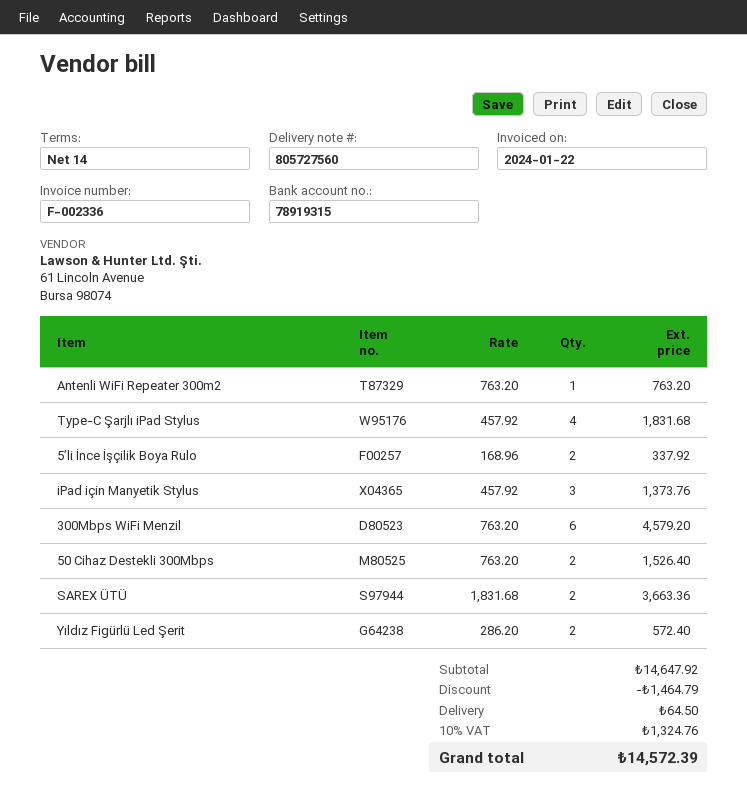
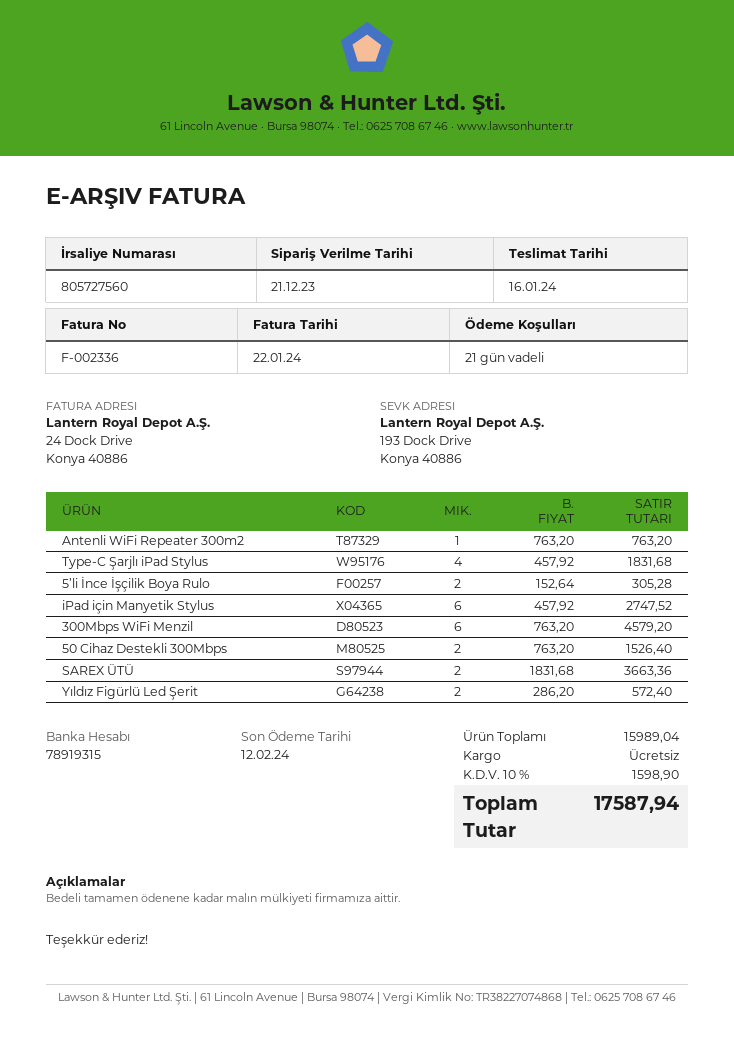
payment terms: 14 days -> 21 days
5’li İnce İşçilik Boya Rulo: 2 x 168.96 = 337.92 -> 2 x 152.64 = 305.28
iPad için Manyetik Stylus: 3 x 457.92 = 1373.76 -> 6 x 457.92 = 2747.52
subtotal: 14647.92 -> 15989.04
discount: 1464.79 -> none
shipping: 64.50 -> 0.00
tax: 10% = 1324.76 -> 10% = 1598.90
total: 14572.39 -> 17587.94

